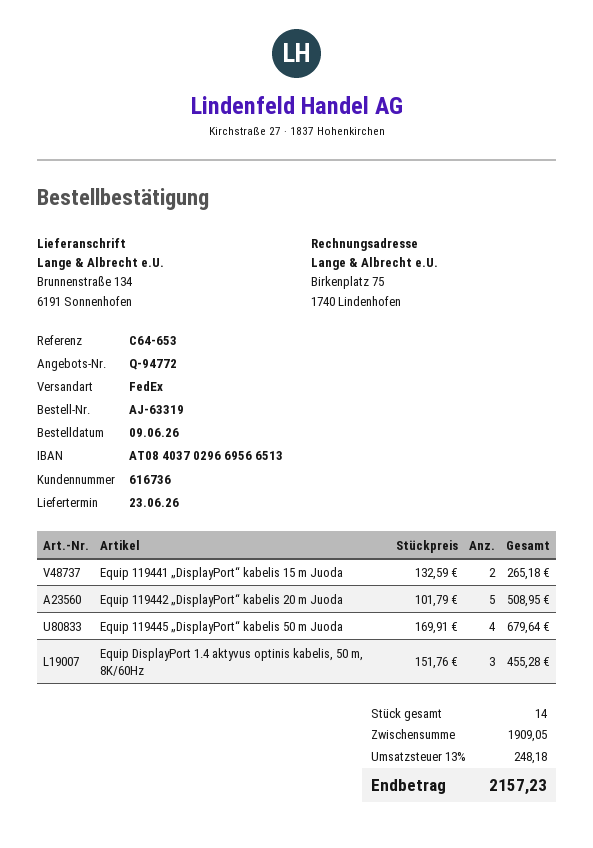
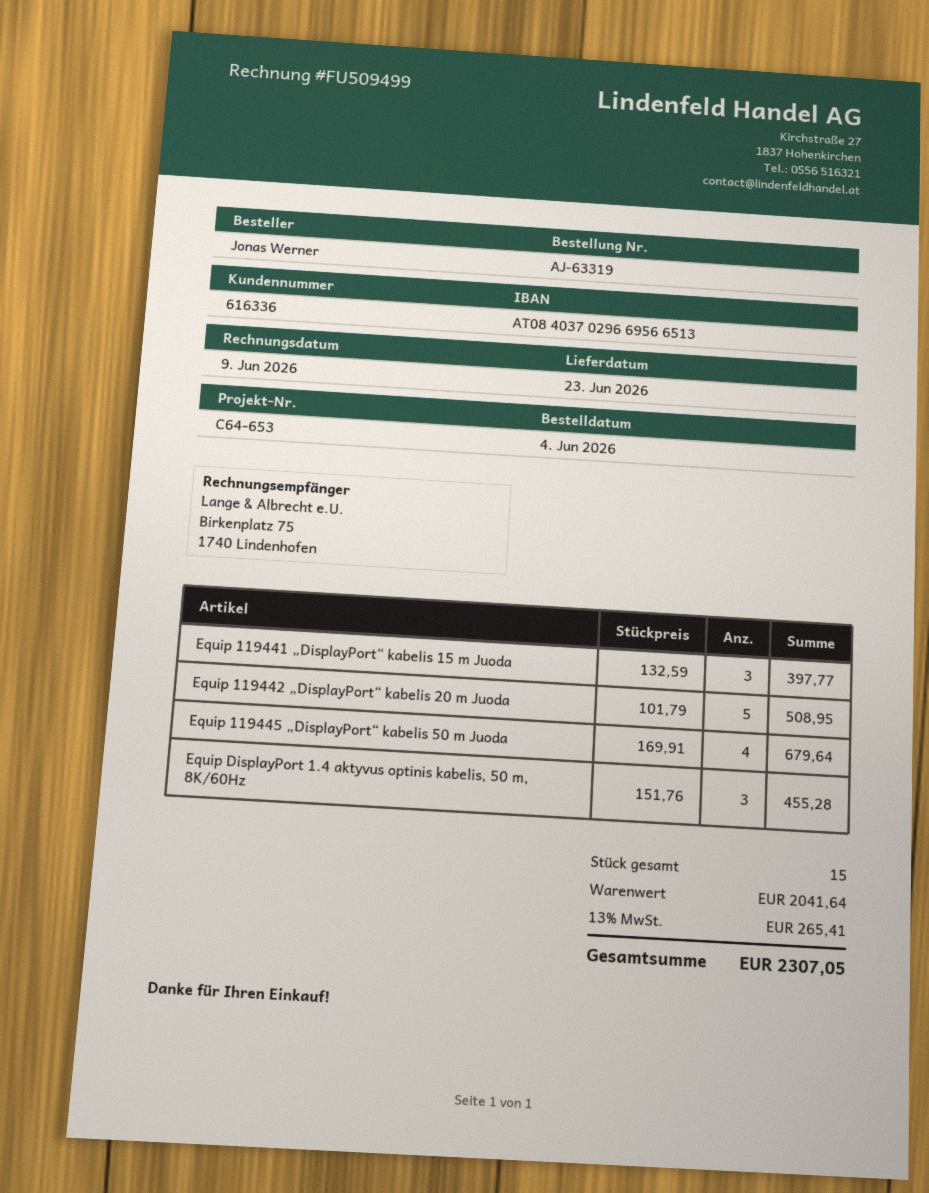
order date: 2026-06-09 -> 2026-06-04
customer number: 616736 -> 616336
Equip 119441 „DisplayPort“ kabelis 15 m Juoda: 2 x 132.59 = 265.18 -> 3 x 132.59 = 397.77
total quantity: 14 -> 15
subtotal: 1909.05 -> 2041.64
tax: 13% = 248.18 -> 13% = 265.41
total: 2157.23 -> 2307.05

